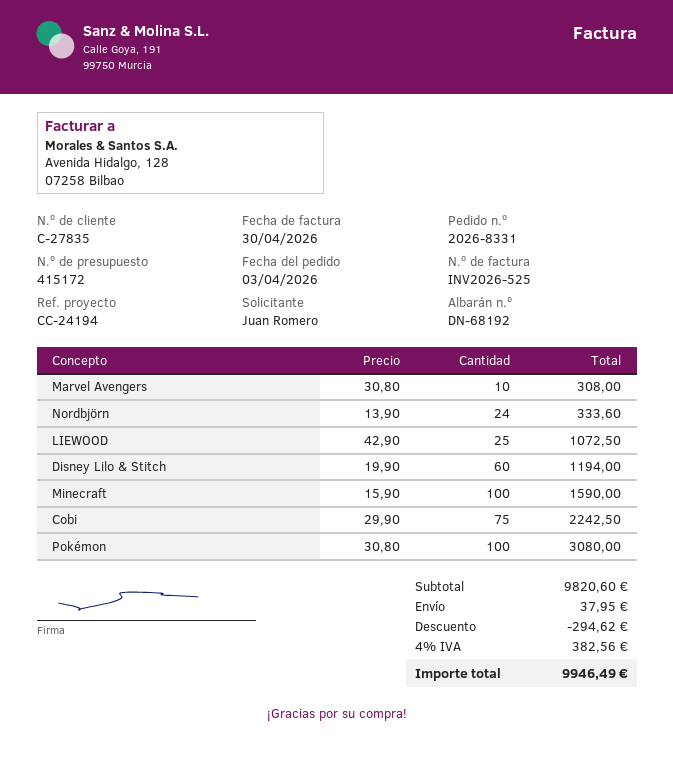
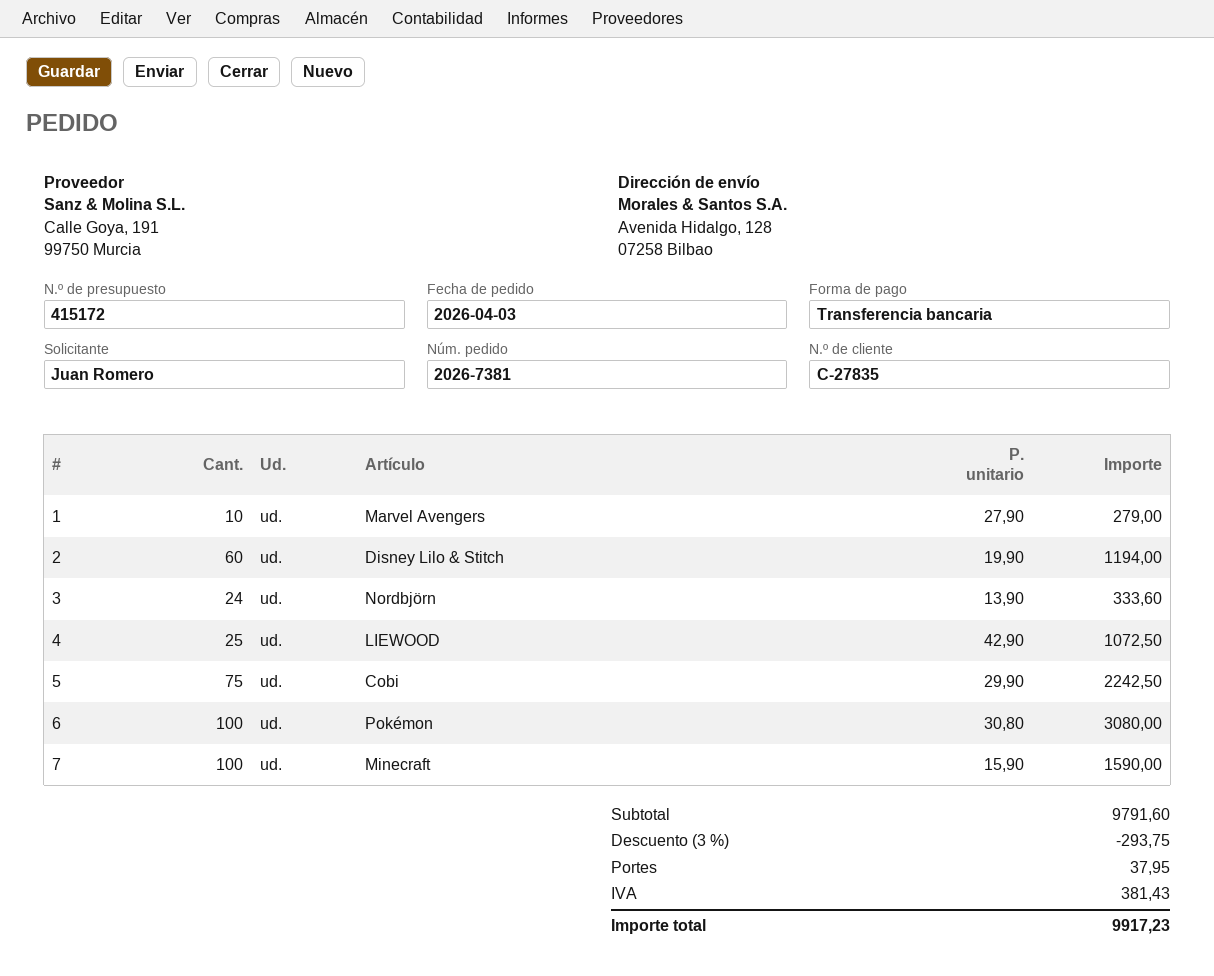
order number: 2026-8331 -> 2026-7381
Marvel Avengers: 10 x 30.80 = 308.00 -> 10 x 27.90 = 279.00
subtotal: 9820.60 -> 9791.60
discount: 294.62 -> 293.75
tax: 382.56 -> 381.43
total: 9946.49 -> 9917.23

